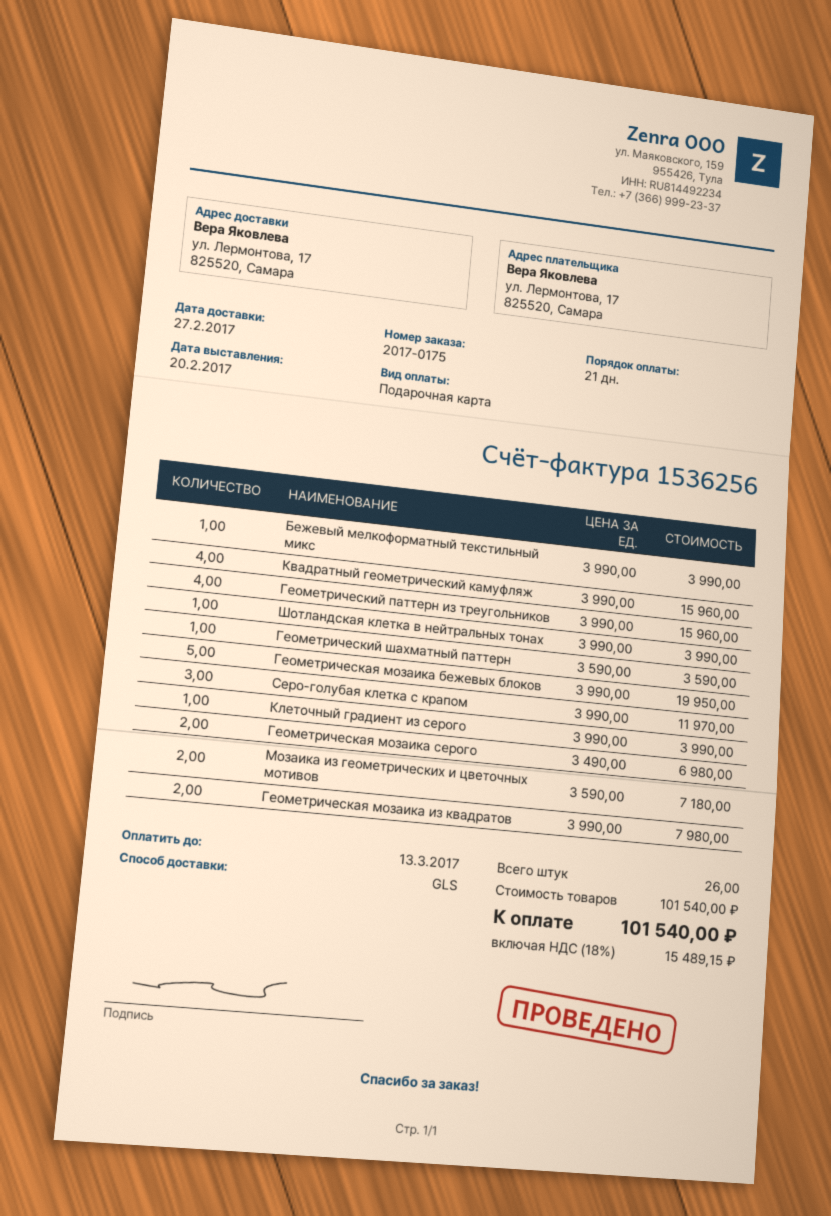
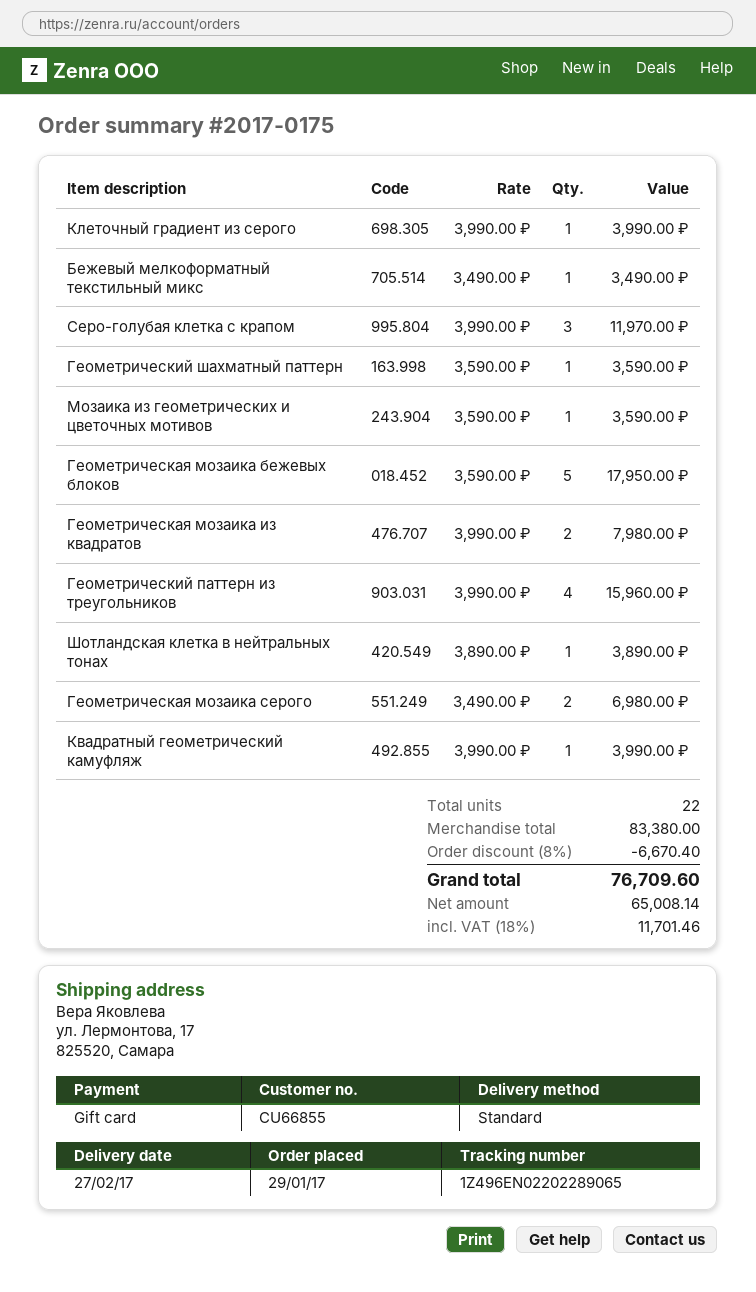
shipping method: GLS -> standard
Бежевый мелкоформатный текстильный микс: 1 x 3990.00 = 3990.00 -> 1 x 3490.00 = 3490.00
Квадратный геометрический камуфляж: 4 x 3990.00 = 15960.00 -> 1 x 3990.00 = 3990.00
Шотландская клетка в нейтральных тонах: 1 x 3990.00 = 3990.00 -> 1 x 3890.00 = 3890.00
Геометрическая мозаика бежевых блоков: 5 x 3990.00 = 19950.00 -> 5 x 3590.00 = 17950.00
Мозаика из геометрических и цветочных мотивов: 2 x 3590.00 = 7180.00 -> 1 x 3590.00 = 3590.00
total quantity: 26 -> 22
subtotal: 101540.00 -> 83380.00
discount: none -> 8% = 6670.40
tax: 18% = 15489.15 -> 18% = 11701.46
total: 101540.00 -> 76709.60

